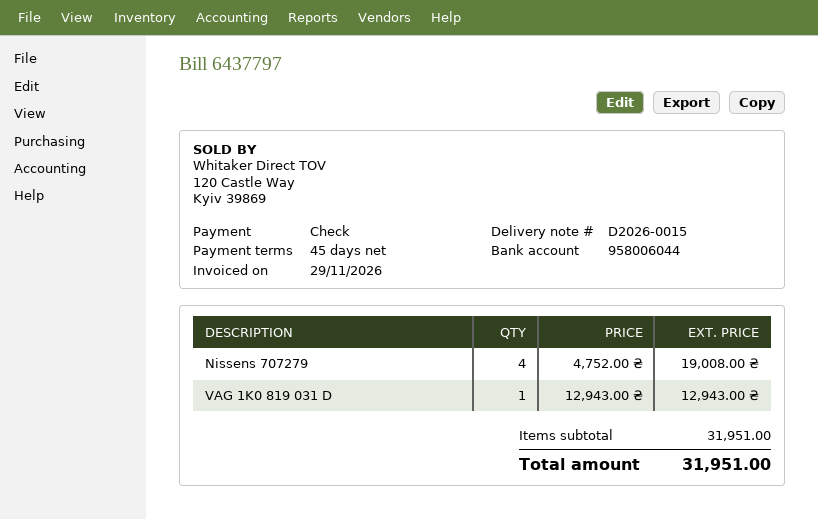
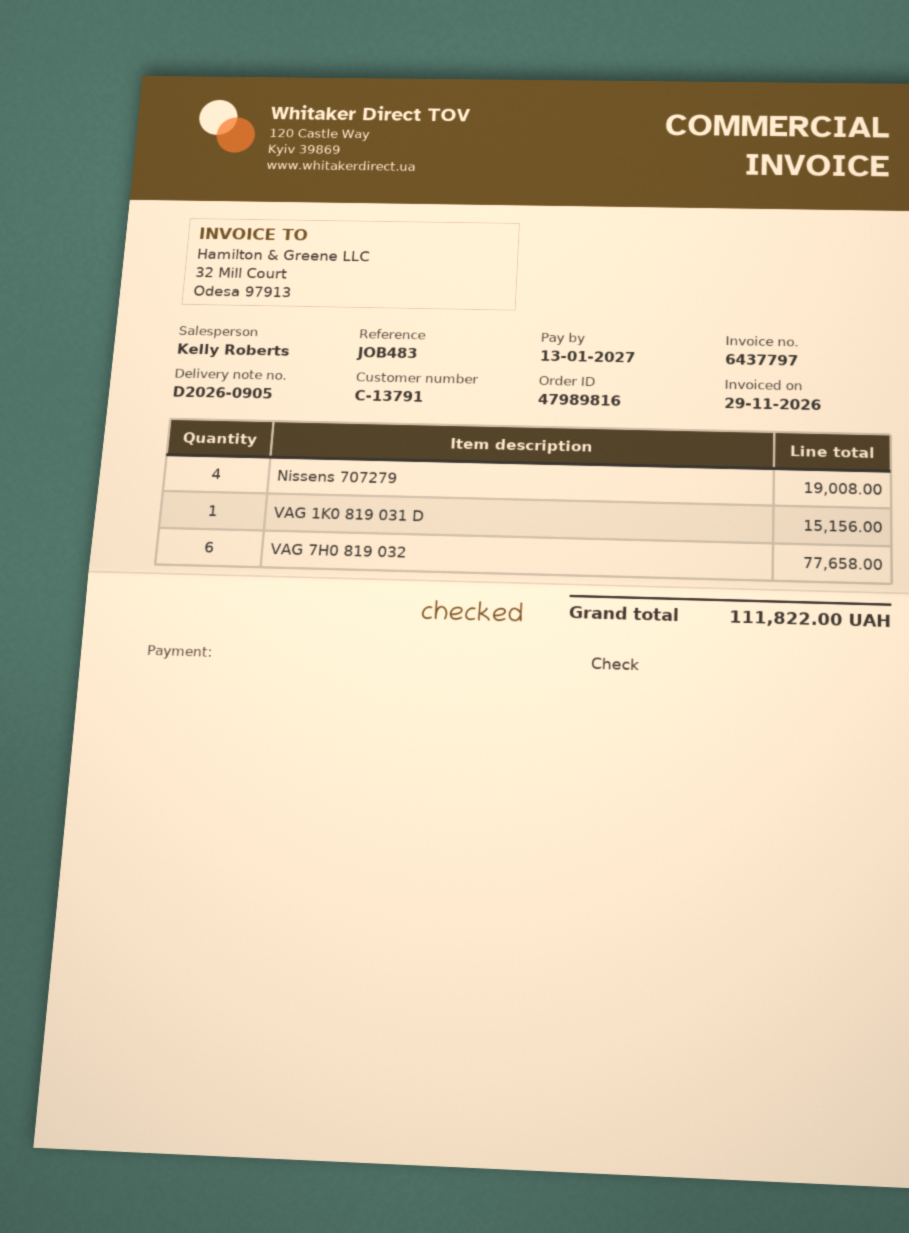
delivery note number: D2026-0015 -> D2026-0905
VAG 1K0 819 031 D: 1 for 12943.00 -> 1 for 15156.00
VAG 7H0 819 032: none -> 6 for 77658.00
total: 31951.00 -> 111822.00

